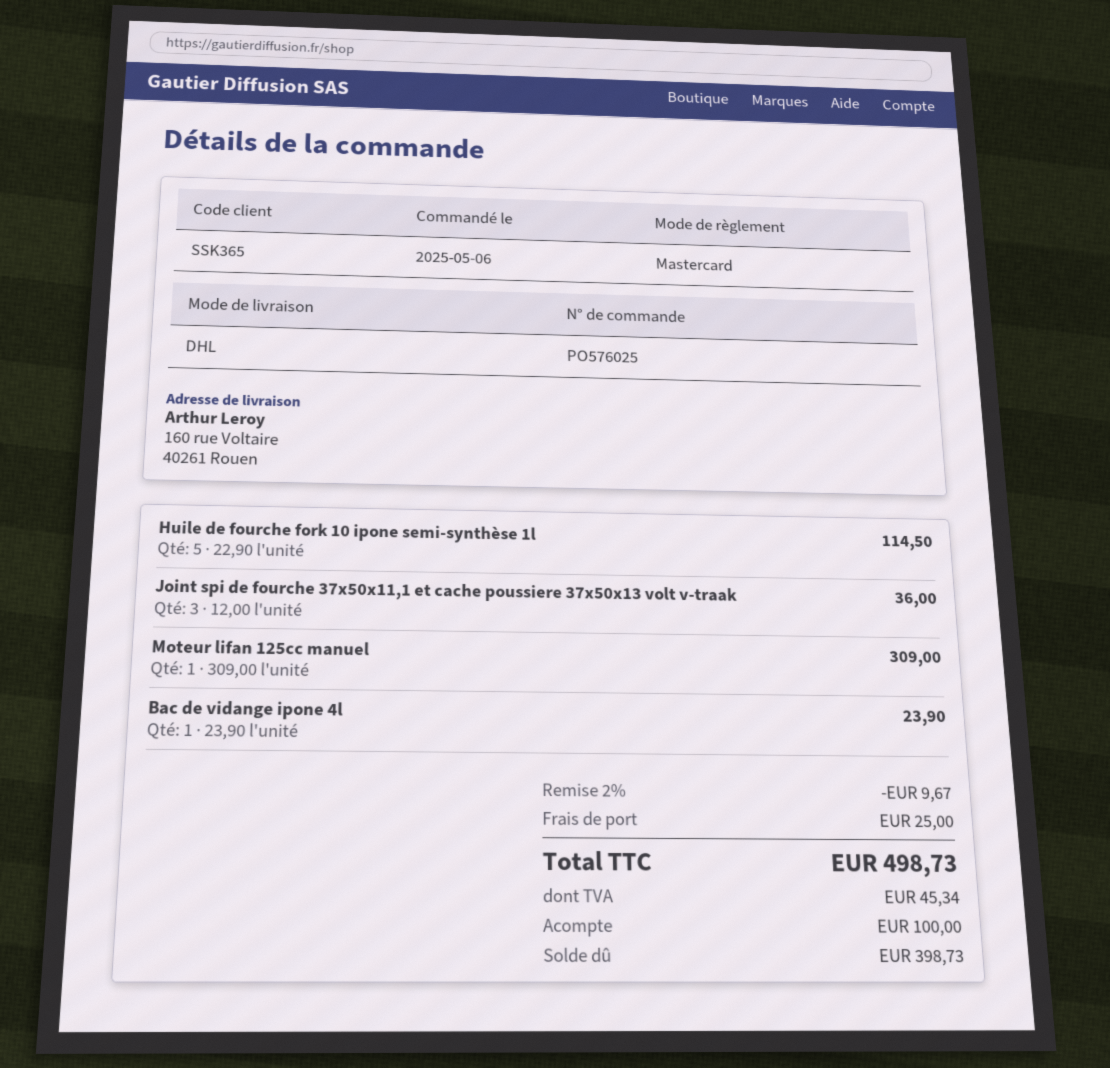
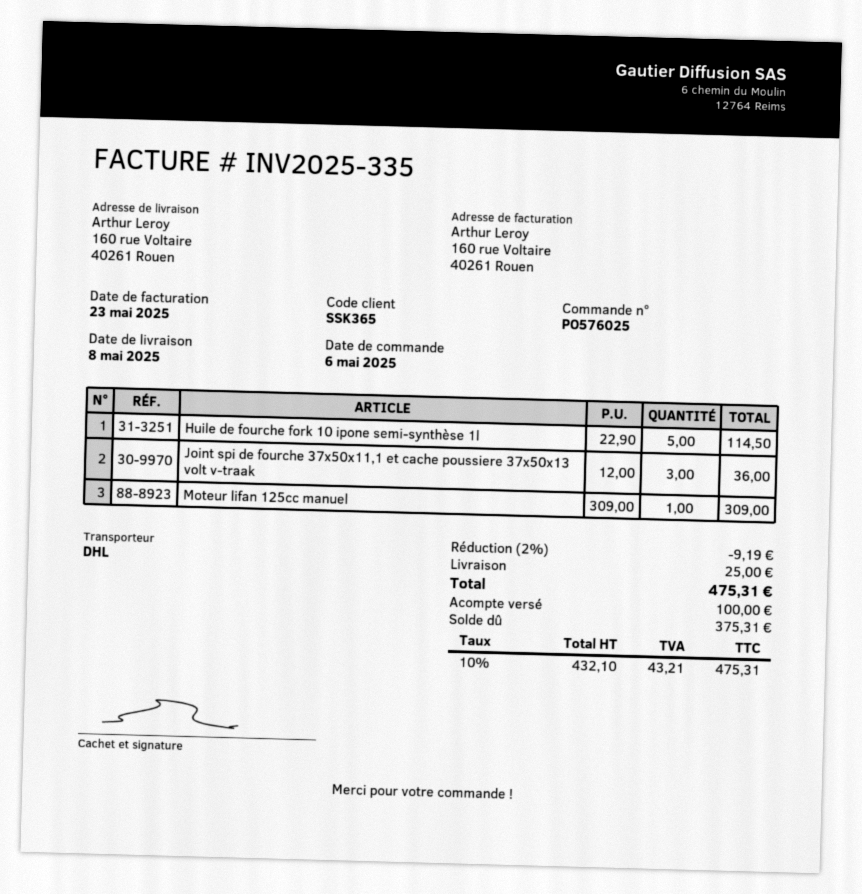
Bac de vidange ipone 4l: 1 x 23.90 = 23.90 -> none
discount: 2% = 9.67 -> 2% = 9.19
tax: 45.34 -> 43.21
total: 498.73 -> 475.31
balance: 398.73 -> 375.31

